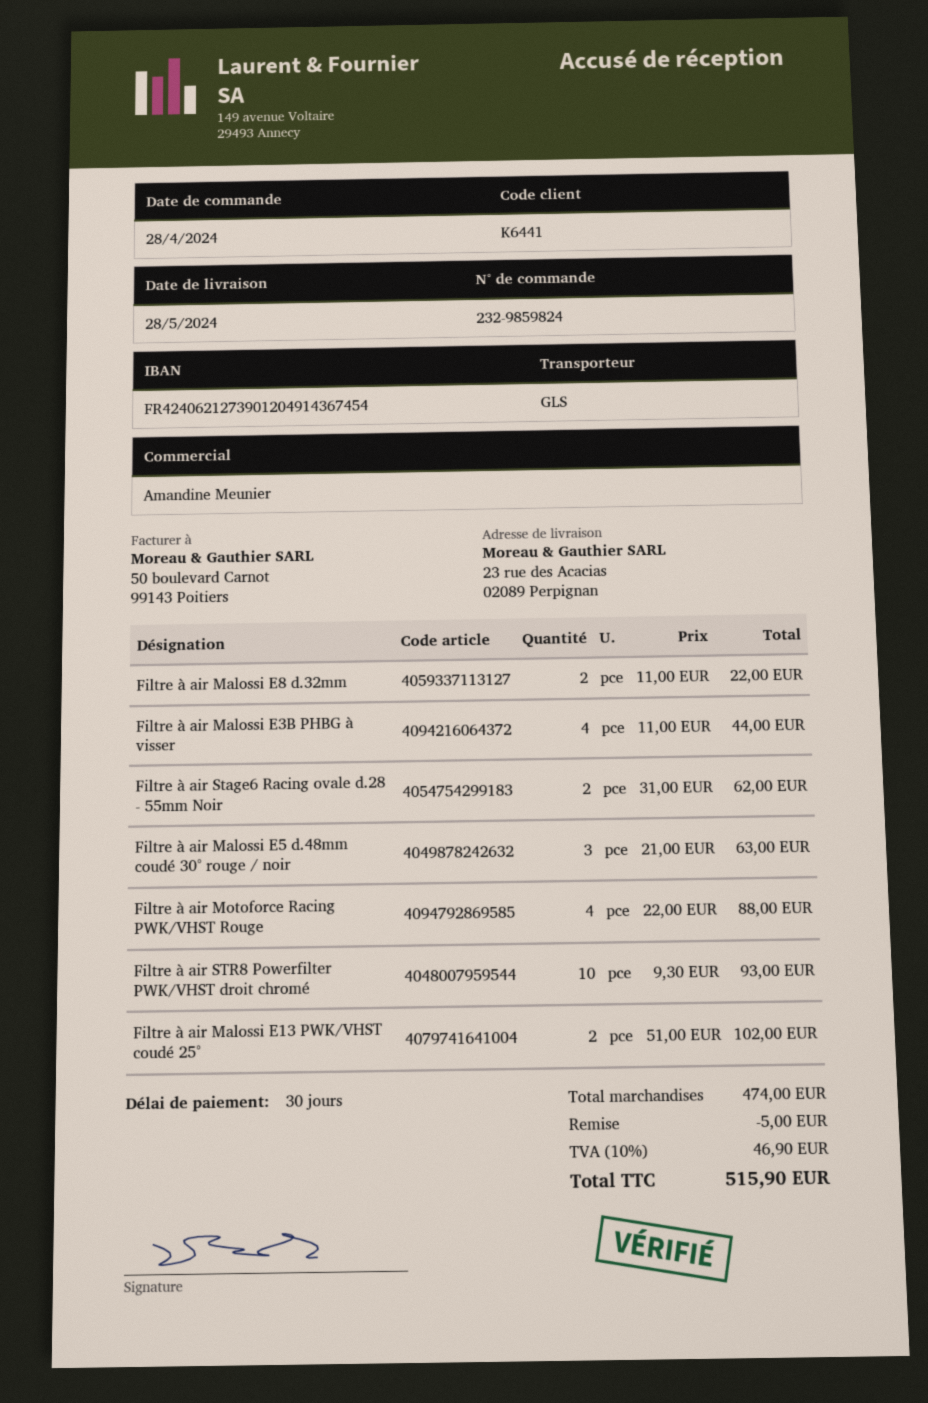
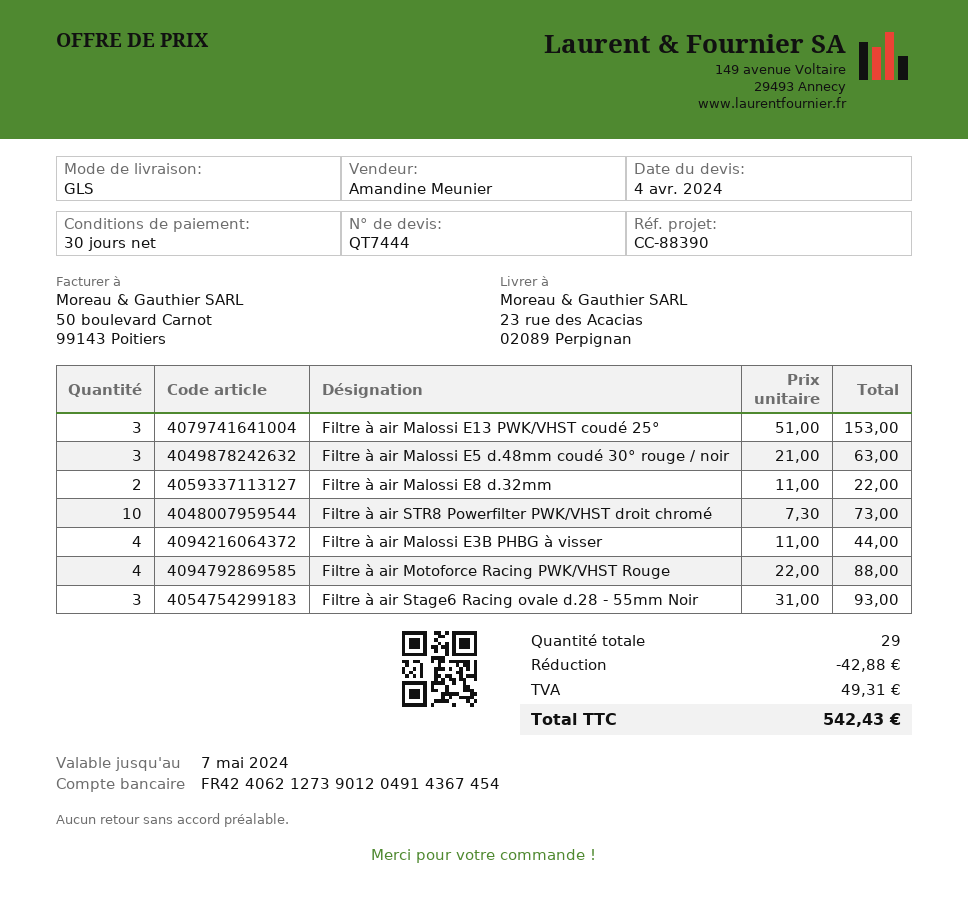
Filtre à air Stage6 Racing ovale d.28 - 55mm Noir: 2 x 31.00 = 62.00 -> 3 x 31.00 = 93.00
Filtre à air STR8 Powerfilter PWK/VHST droit chromé: 10 x 9.30 = 93.00 -> 10 x 7.30 = 73.00
Filtre à air Malossi E13 PWK/VHST coudé 25°: 2 x 51.00 = 102.00 -> 3 x 51.00 = 153.00
discount: 5.00 -> 42.88
tax: 46.90 -> 49.31
total: 515.90 -> 542.43

